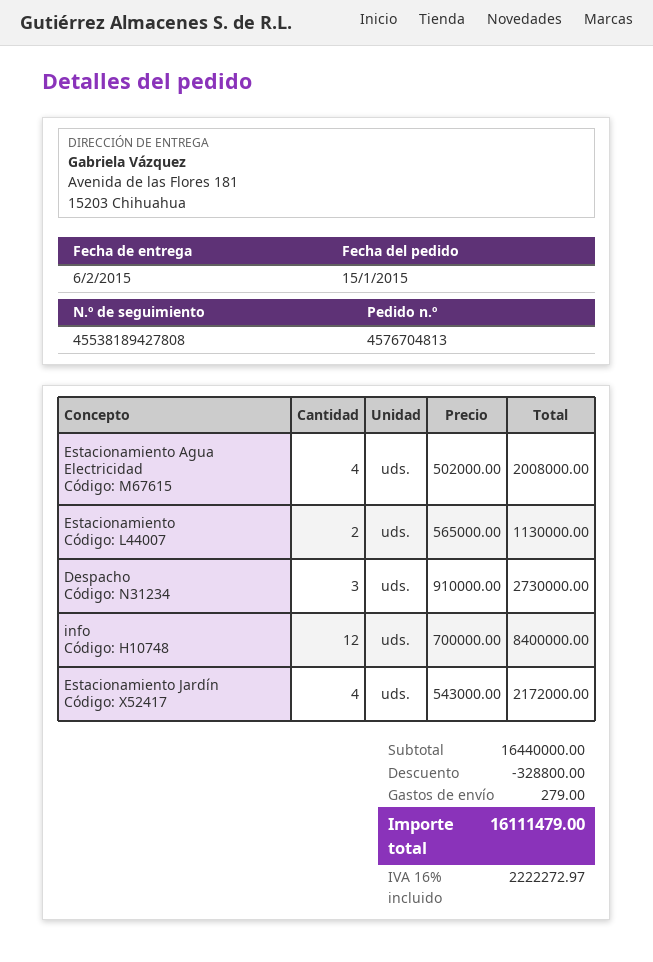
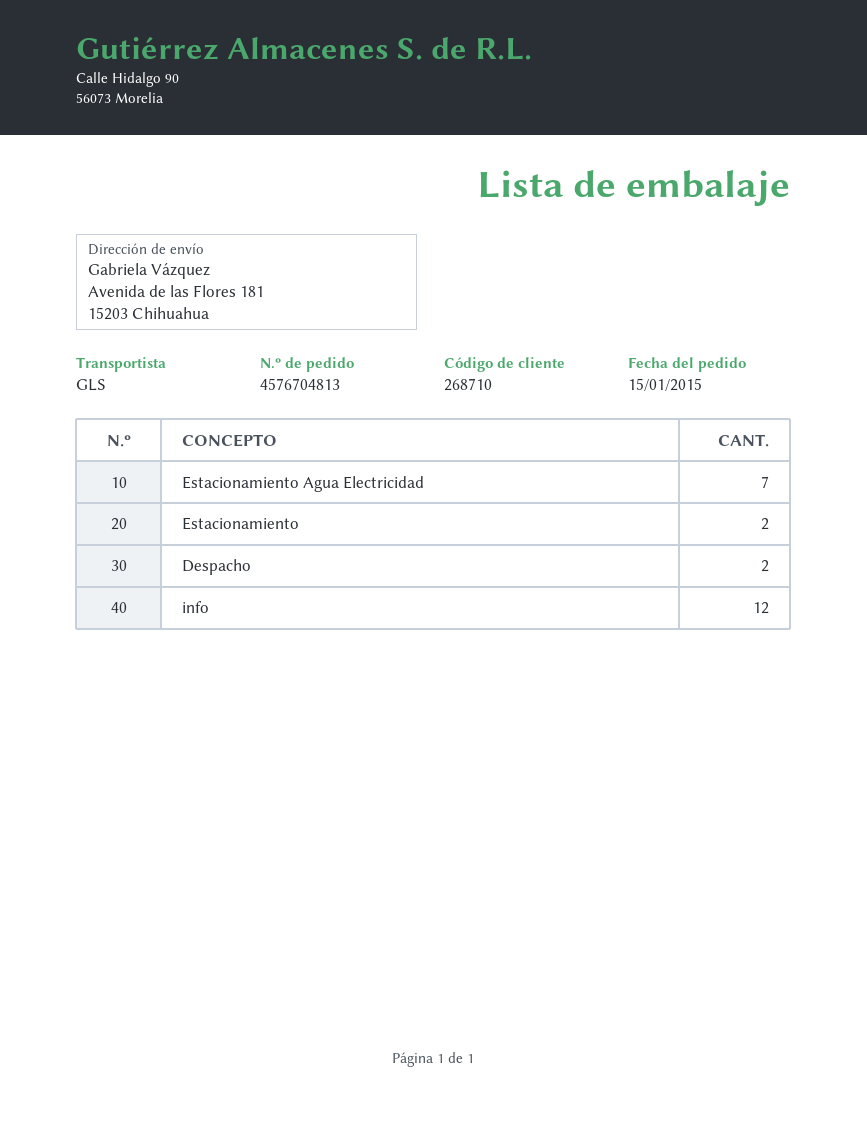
Estacionamiento Agua Electricidad: 4 -> 7
Despacho: 3 -> 2
Estacionamiento Jardín: 4 -> none

